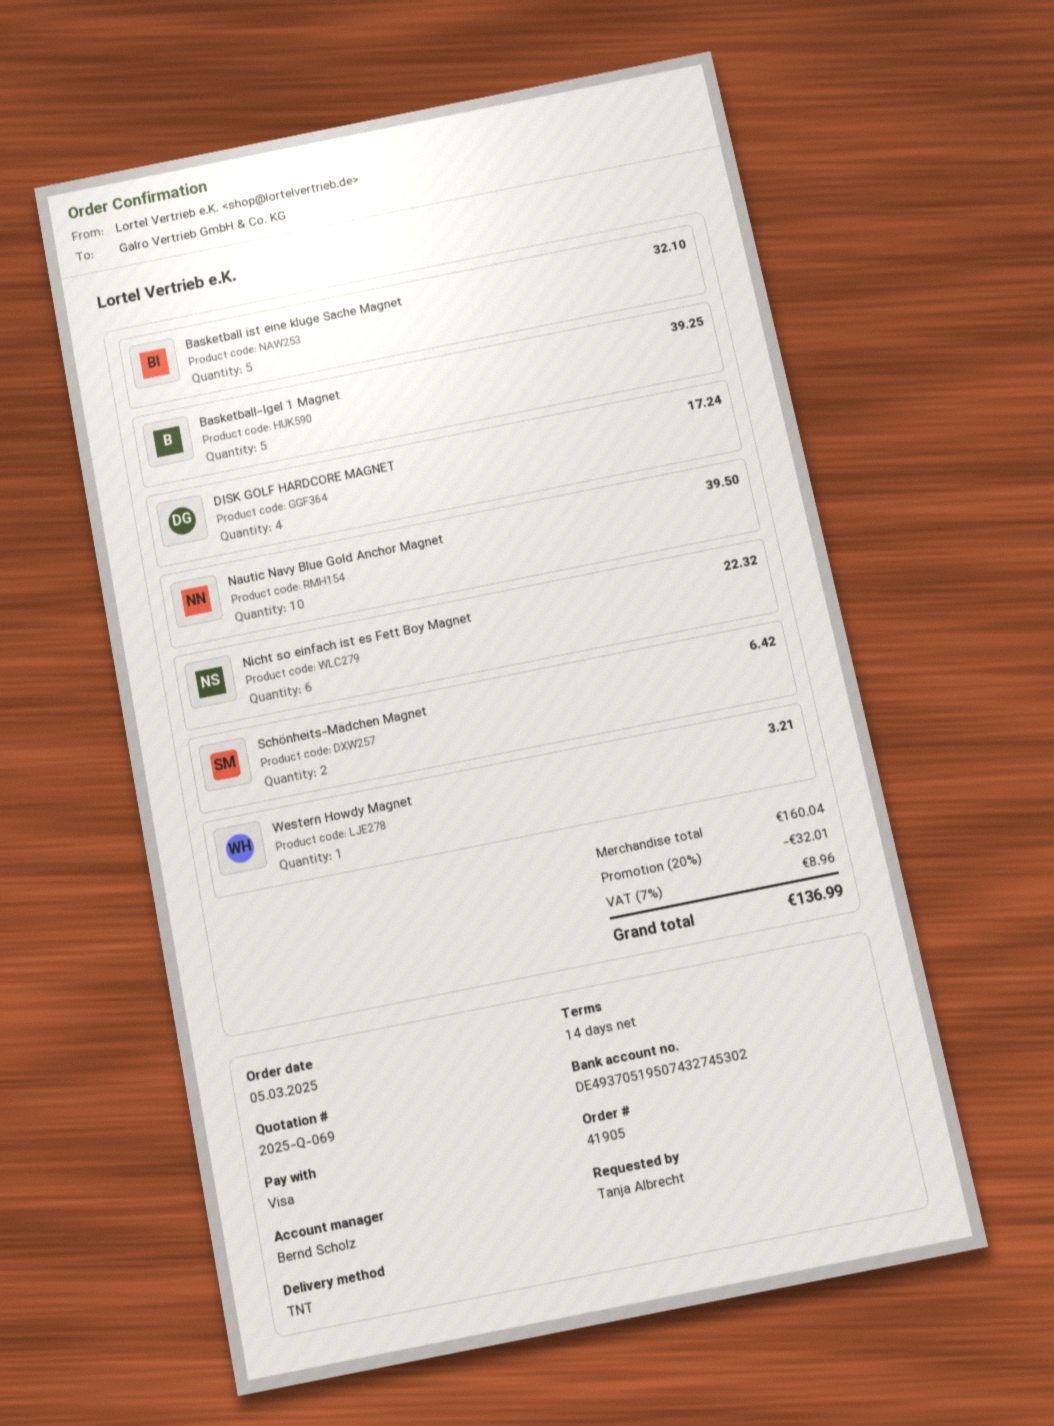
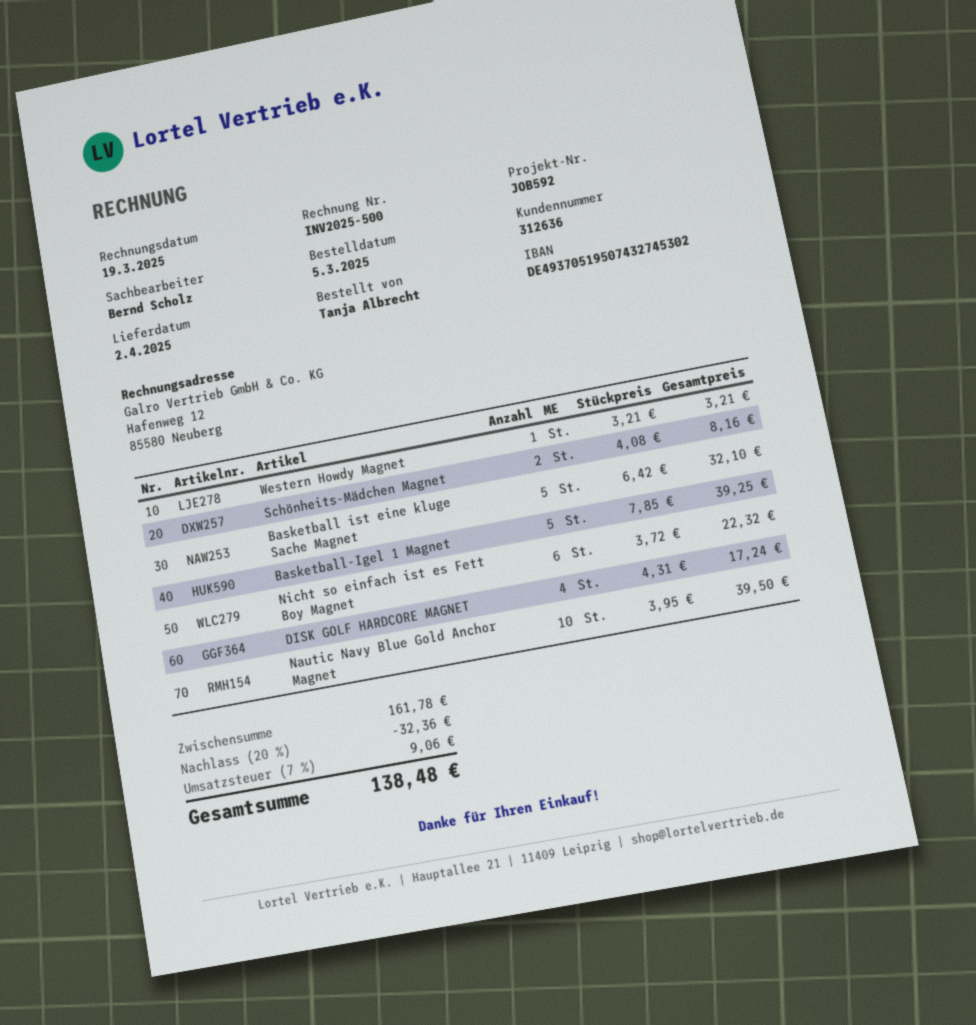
Schönheits-Mädchen Magnet: 2 for 6.42 -> 2 for 8.16
subtotal: 160.04 -> 161.78
discount: 20% = 32.01 -> 20% = 32.36
tax: 7% = 8.96 -> 7% = 9.06
total: 136.99 -> 138.48

